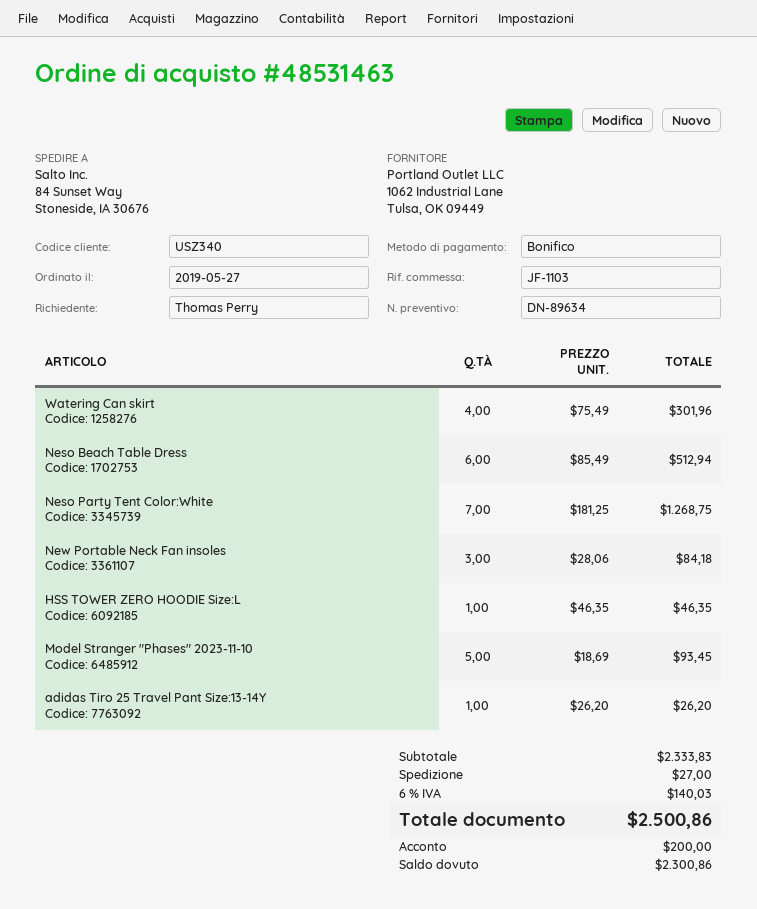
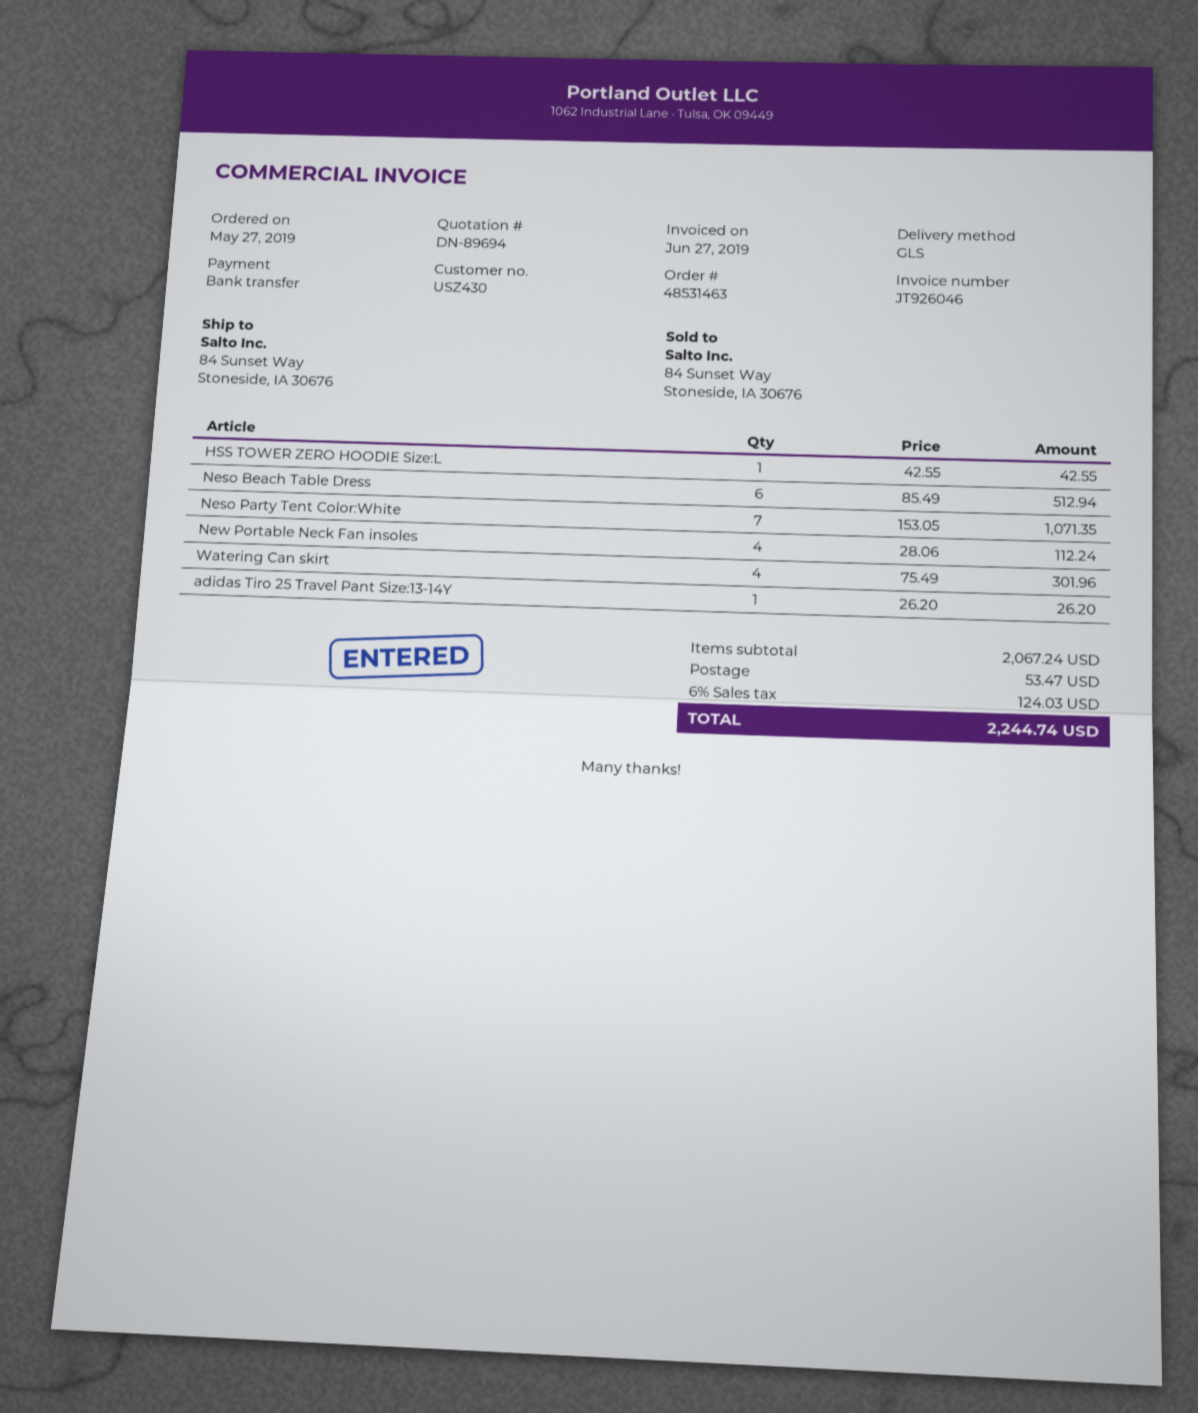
quote number: DN-89634 -> DN-89694
customer number: USZ340 -> USZ430
Neso Party Tent Color:White: 7 x 181.25 = 1268.75 -> 7 x 153.05 = 1071.35
New Portable Neck Fan insoles: 3 x 28.06 = 84.18 -> 4 x 28.06 = 112.24
HSS TOWER ZERO HOODIE Size:L: 1 x 46.35 = 46.35 -> 1 x 42.55 = 42.55
Model Stranger "Phases" 2023-11-10: 5 x 18.69 = 93.45 -> none
subtotal: 2333.83 -> 2067.24
shipping: 27.00 -> 53.47
tax: 6% = 140.03 -> 6% = 124.03
total: 2500.86 -> 2244.74

